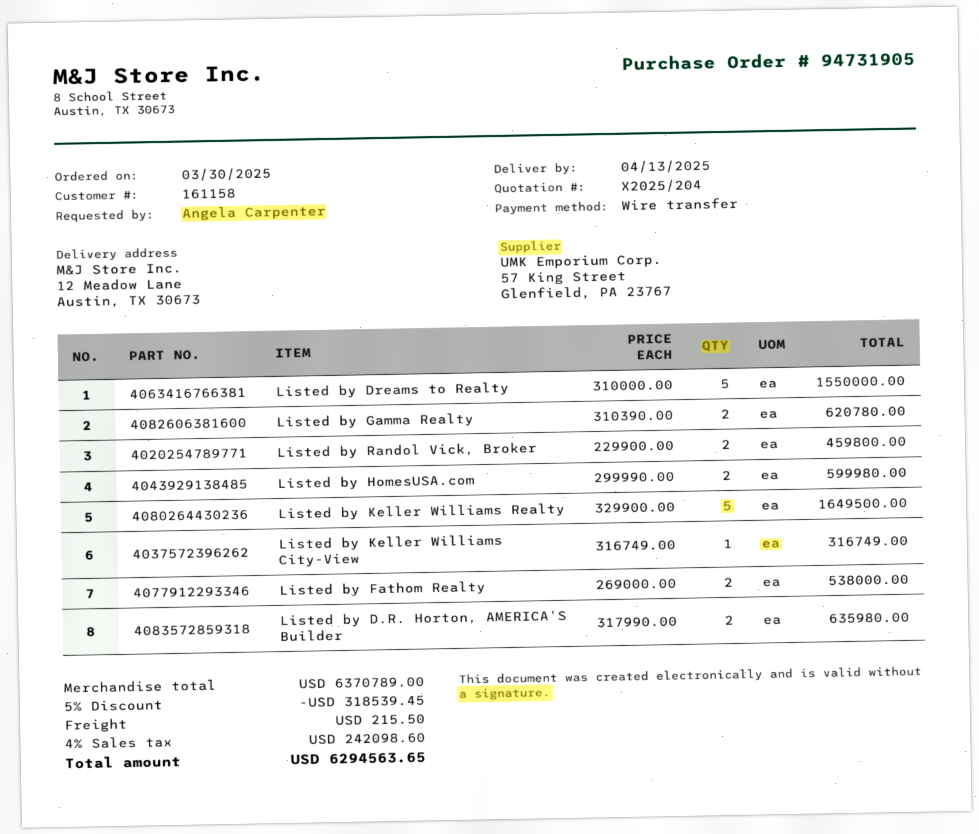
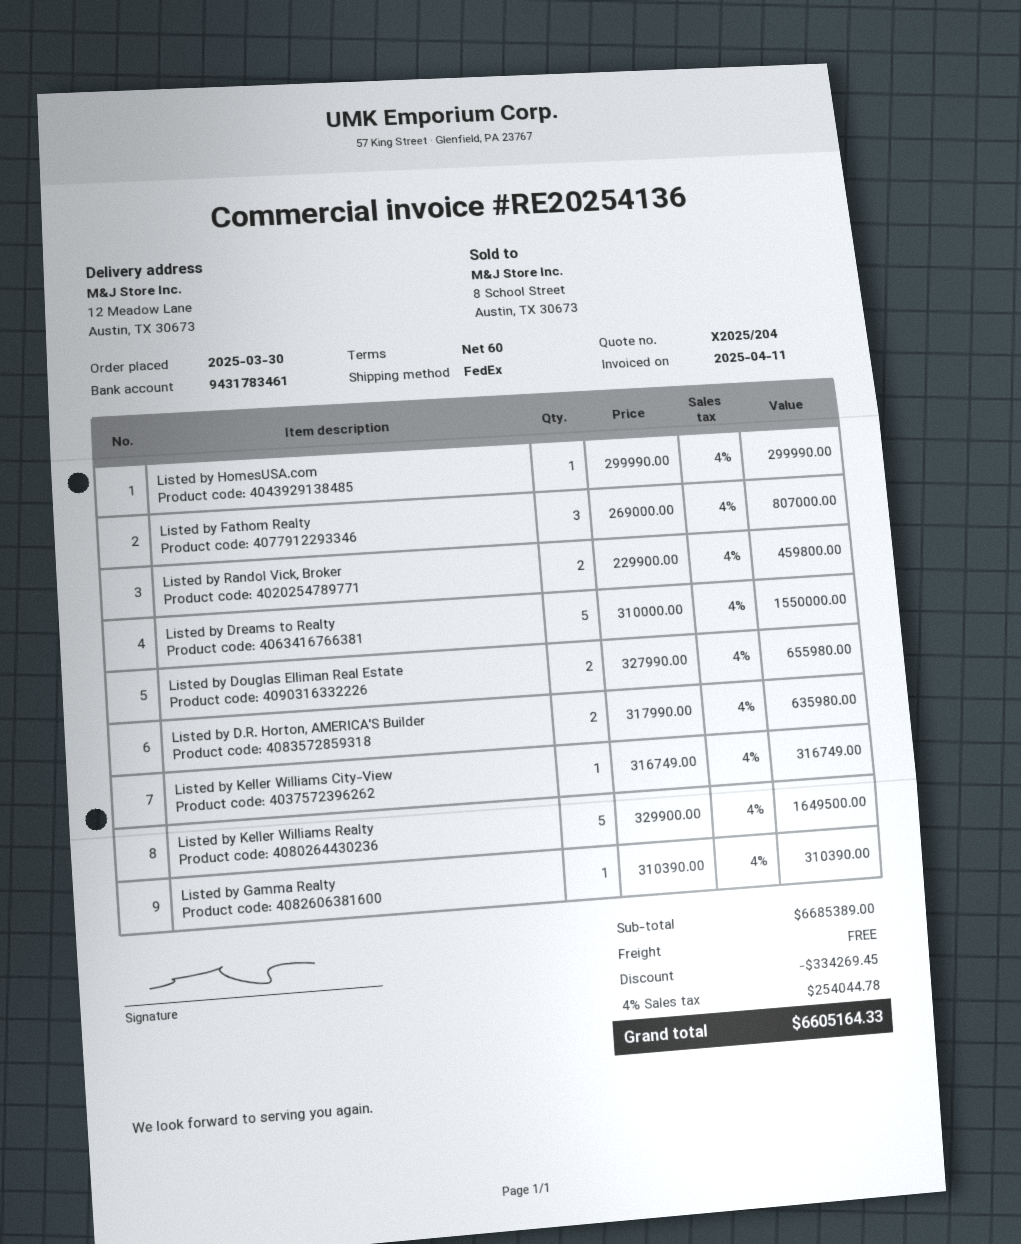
Listed by Gamma Realty: 2 x 310390.00 = 620780.00 -> 1 x 310390.00 = 310390.00
Listed by HomesUSA.com: 2 x 299990.00 = 599980.00 -> 1 x 299990.00 = 299990.00
Listed by Fathom Realty: 2 x 269000.00 = 538000.00 -> 3 x 269000.00 = 807000.00
Listed by Douglas Elliman Real Estate: none -> 2 x 327990.00 = 655980.00
subtotal: 6370789.00 -> 6685389.00
discount: 318539.45 -> 334269.45
shipping: 215.50 -> 0.00
tax: 4% = 242098.60 -> 4% = 254044.78
total: 6294563.65 -> 6605164.33

